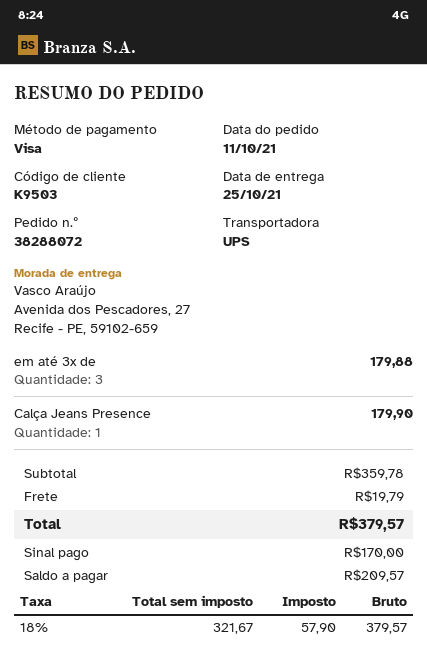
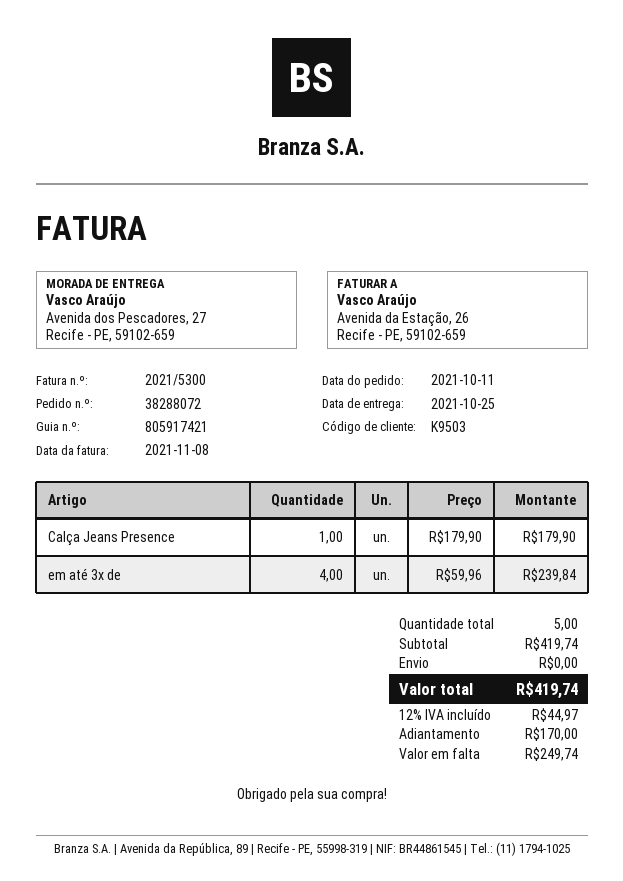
em até 3x de: 3 for 179.88 -> 4 for 239.84
subtotal: 359.78 -> 419.74
shipping: 19.79 -> 0.00
tax: 18% = 57.90 -> 12% = 44.97
total: 379.57 -> 419.74
balance: 209.57 -> 249.74

